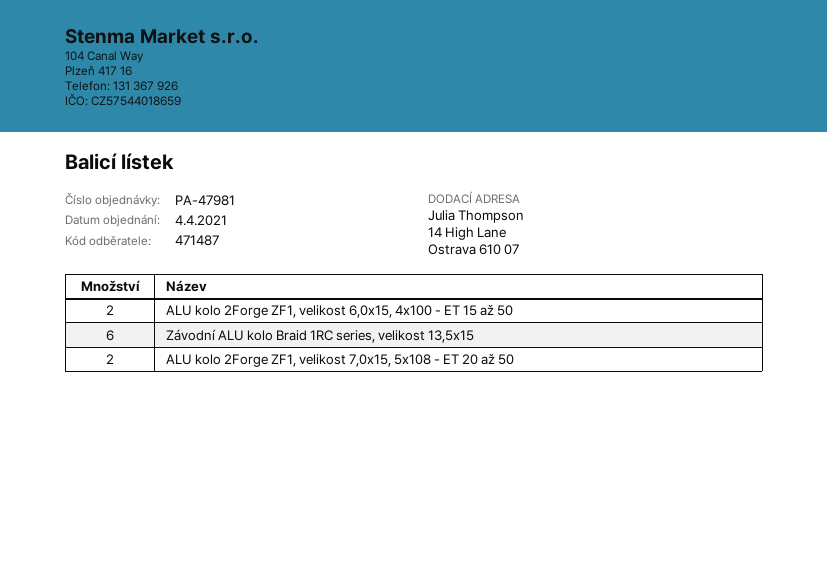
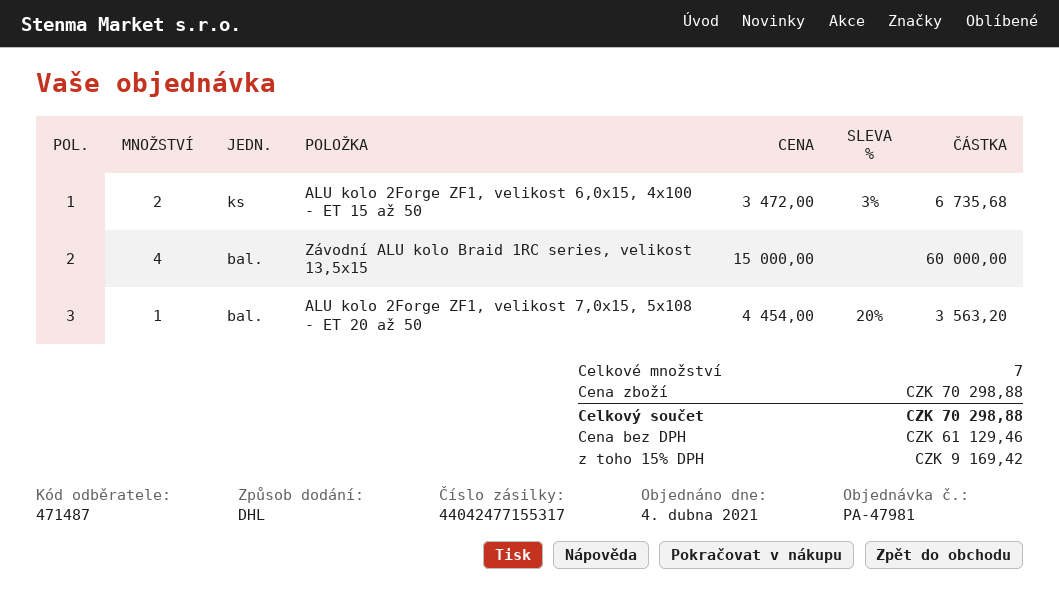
Závodní ALU kolo Braid 1RC series, velikost 13,5x15: 6 -> 4
ALU kolo 2Forge ZF1, velikost 7,0x15, 5x108 - ET 20 až 50: 2 -> 1

